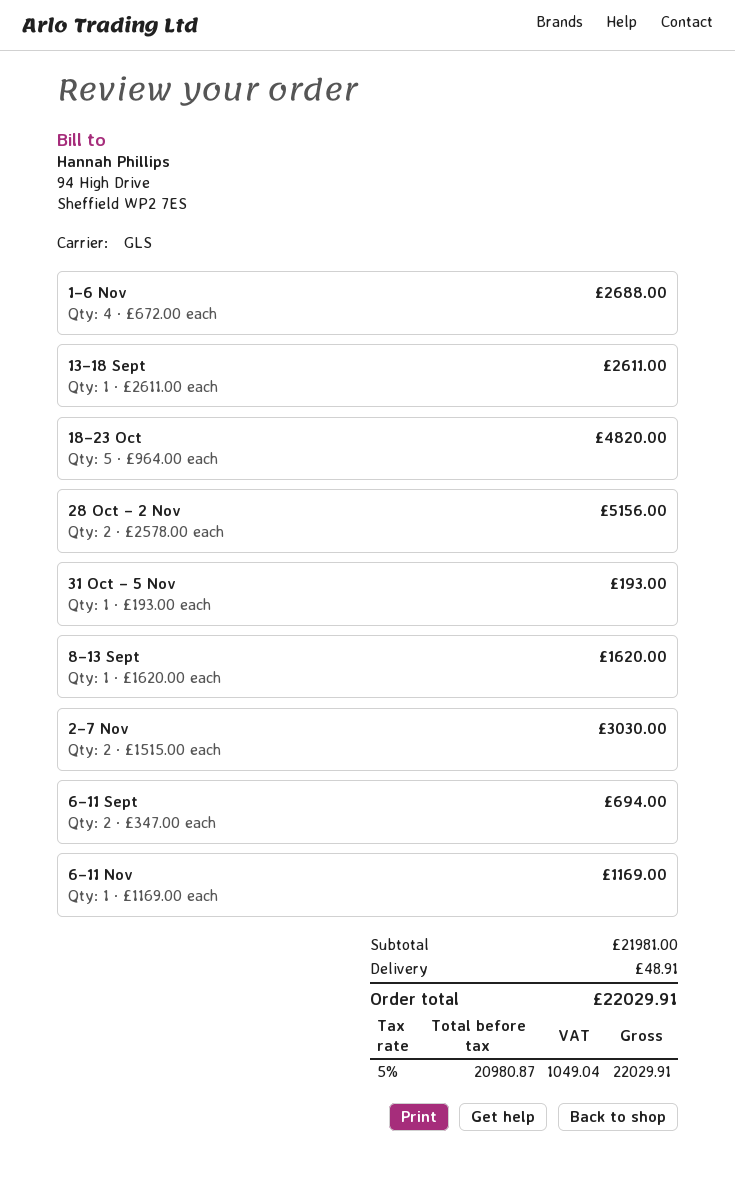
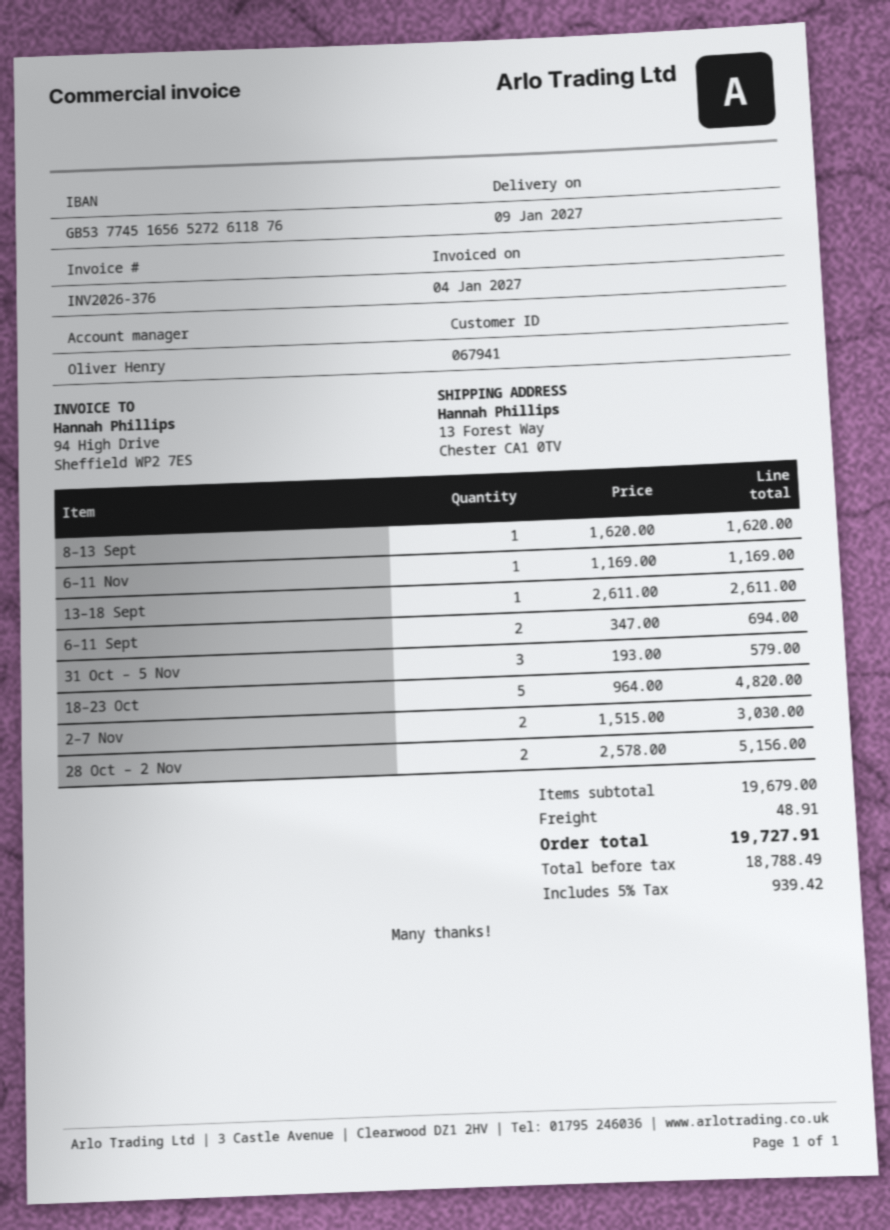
1–6 Nov: 4 x 672.00 = 2688.00 -> none
31 Oct – 5 Nov: 1 x 193.00 = 193.00 -> 3 x 193.00 = 579.00
subtotal: 21981.00 -> 19679.00
net: 20980.87 -> 18788.49
tax: 5% = 1049.04 -> 5% = 939.42
total: 22029.91 -> 19727.91

